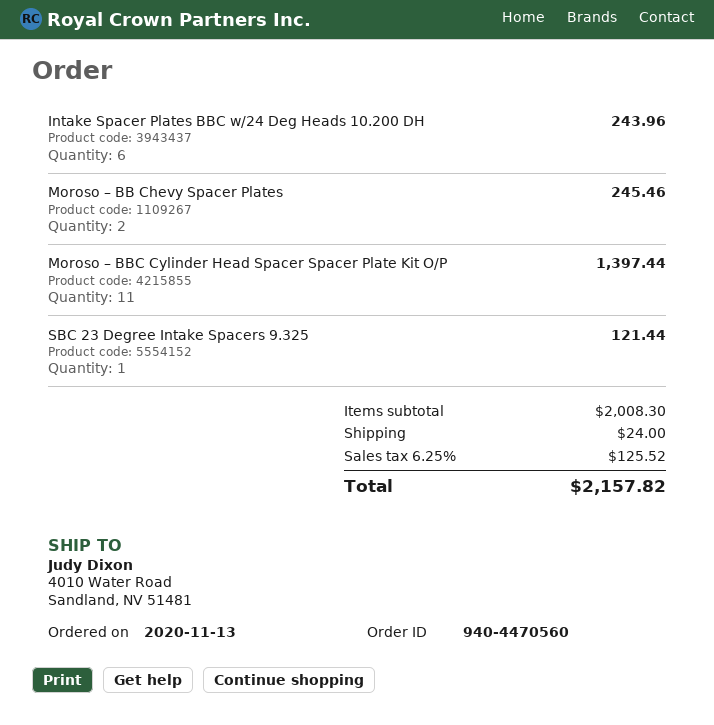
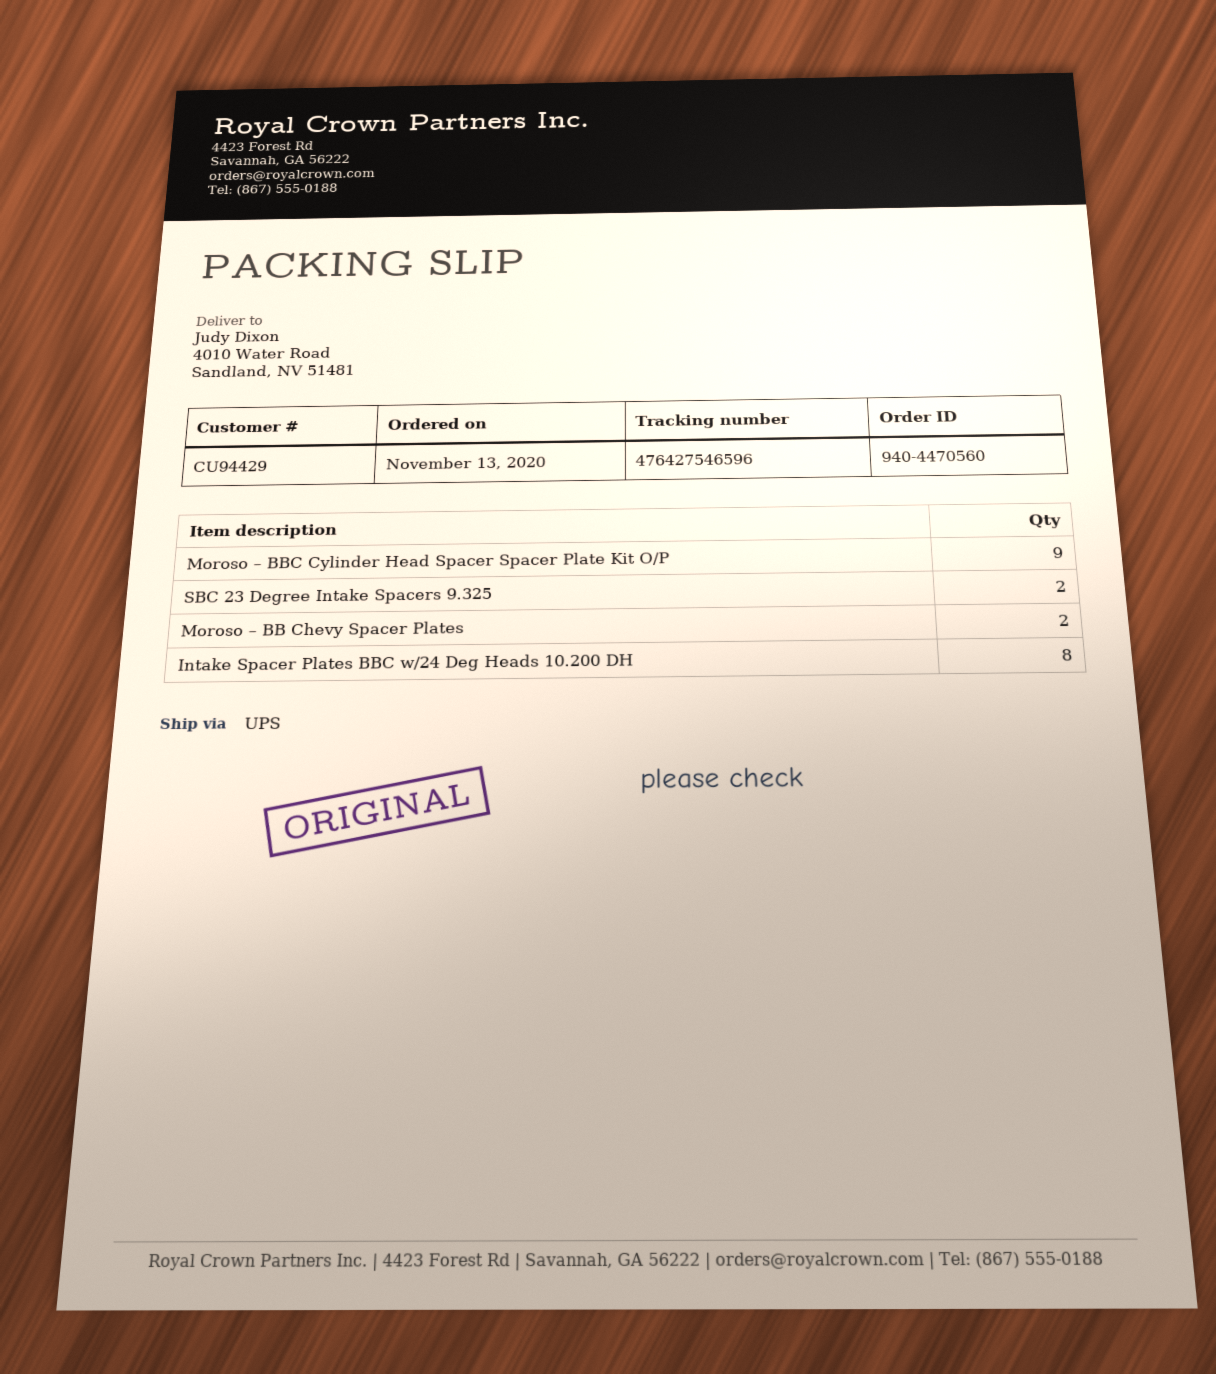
Intake Spacer Plates BBC w/24 Deg Heads 10.200 DH: 6 -> 8
Moroso – BBC Cylinder Head Spacer Spacer Plate Kit O/P: 11 -> 9
SBC 23 Degree Intake Spacers 9.325: 1 -> 2

